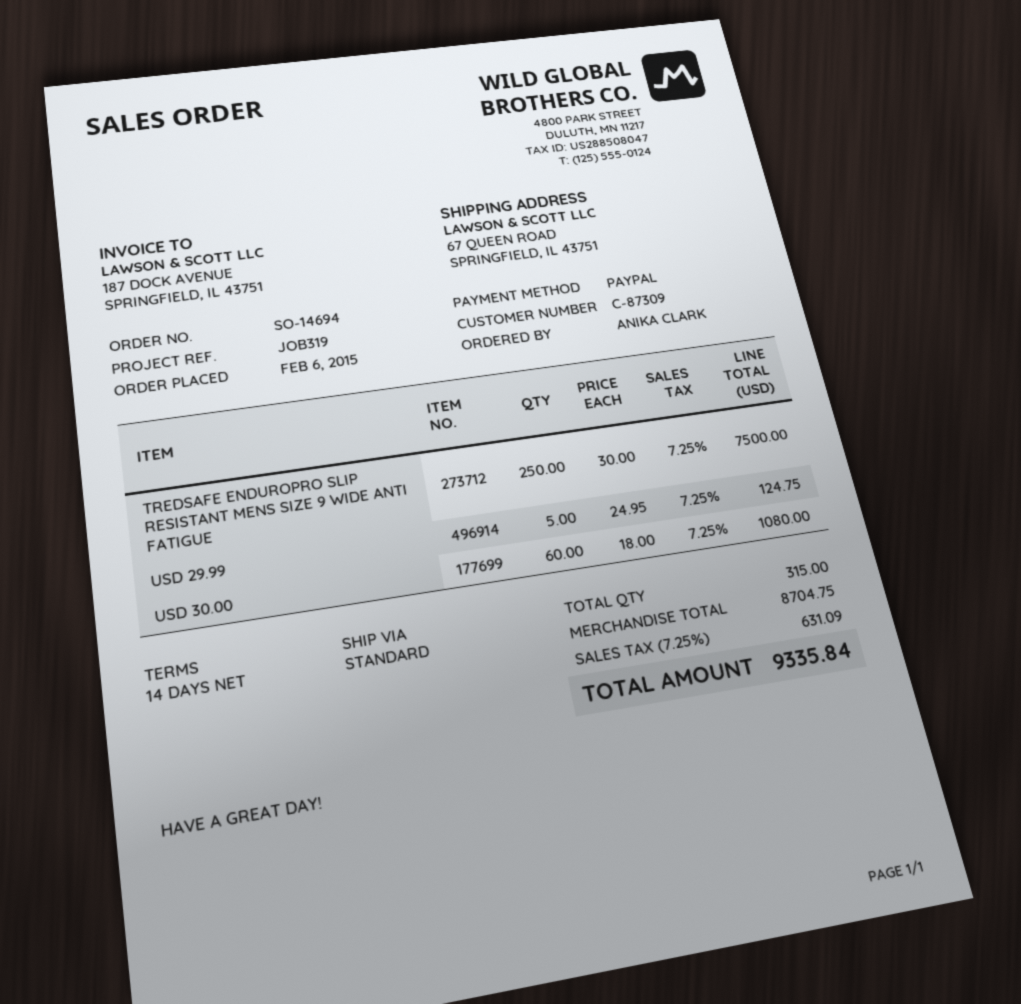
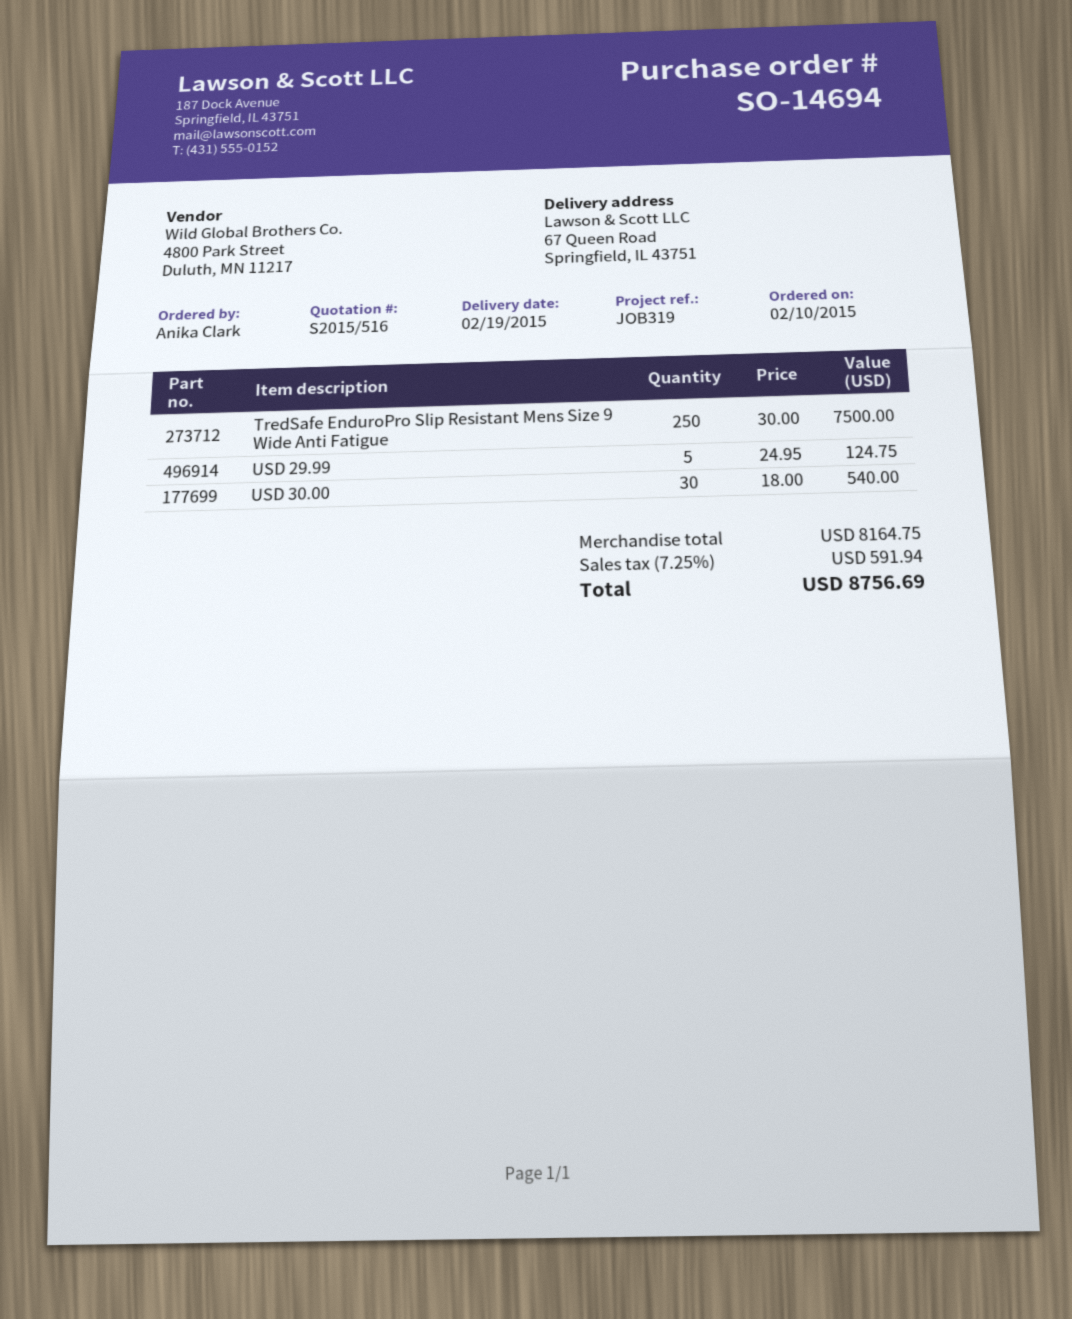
order date: 2015-02-06 -> 2015-02-10
USD 30.00: 60 x 18.00 = 1080.00 -> 30 x 18.00 = 540.00
subtotal: 8704.75 -> 8164.75
tax: 7.25% = 631.09 -> 7.25% = 591.94
total: 9335.84 -> 8756.69

